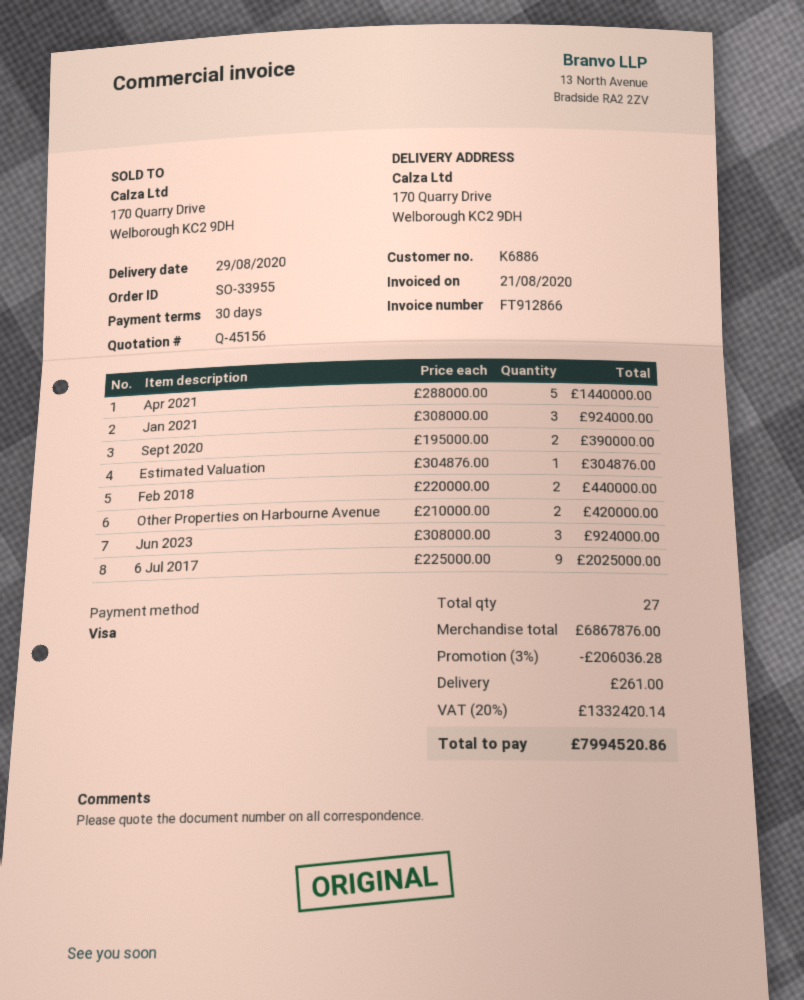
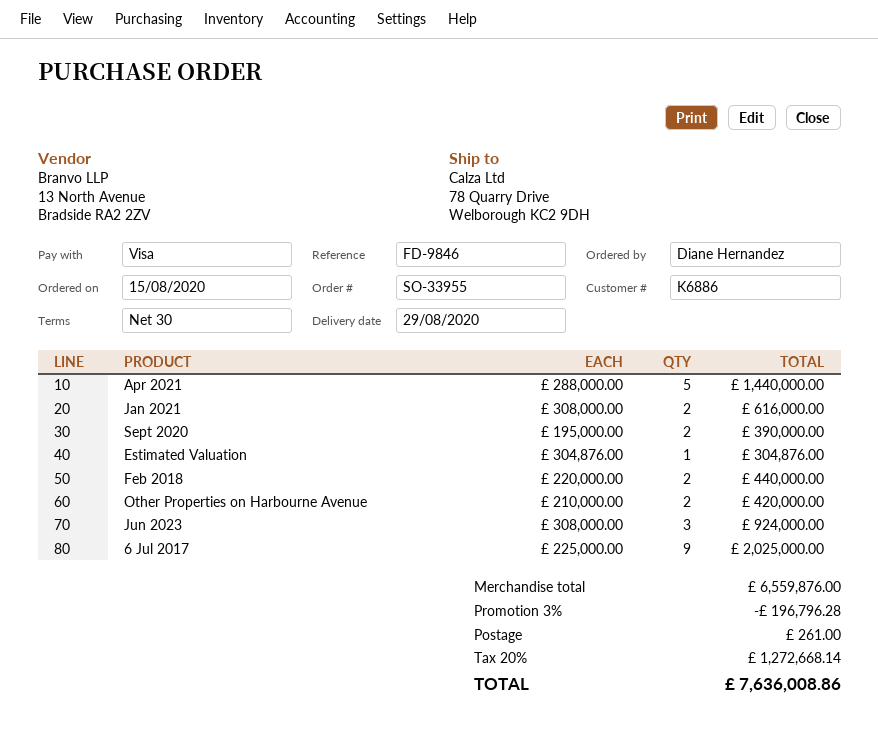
ship to: 170 Quarry Drive, Welborough KC2 9DH -> 78 Quarry Drive, Welborough KC2 9DH
Jan 2021: 3 x 308000.00 = 924000.00 -> 2 x 308000.00 = 616000.00
subtotal: 6867876.00 -> 6559876.00
discount: 3% = 206036.28 -> 3% = 196796.28
tax: 20% = 1332420.14 -> 20% = 1272668.14
total: 7994520.86 -> 7636008.86

